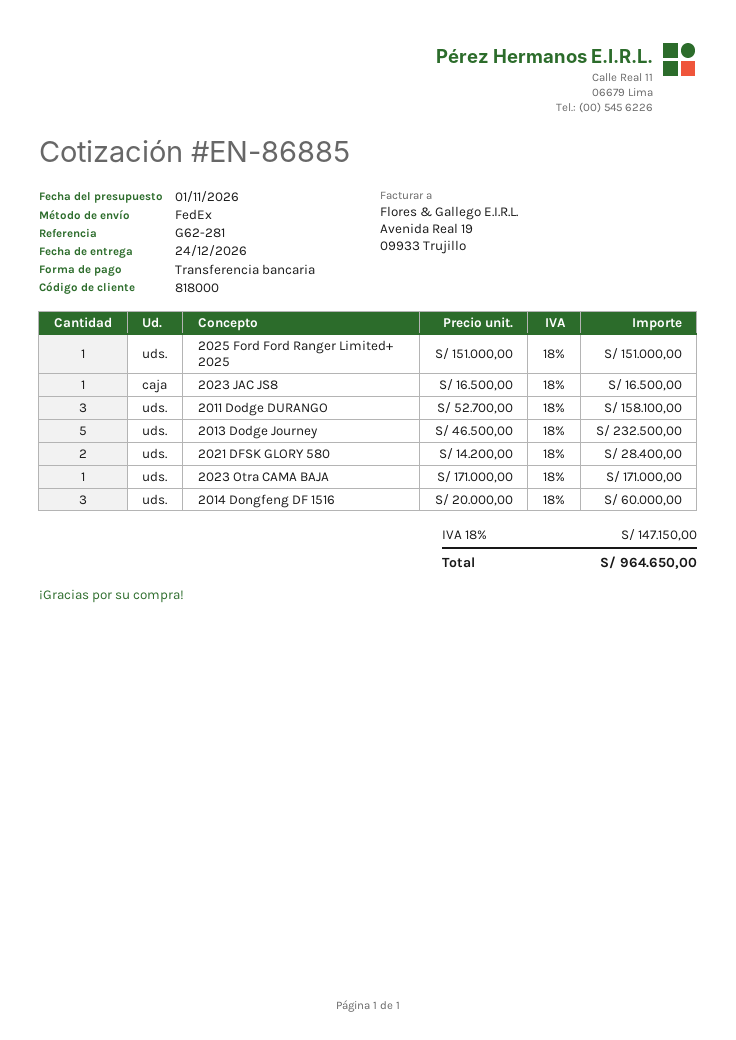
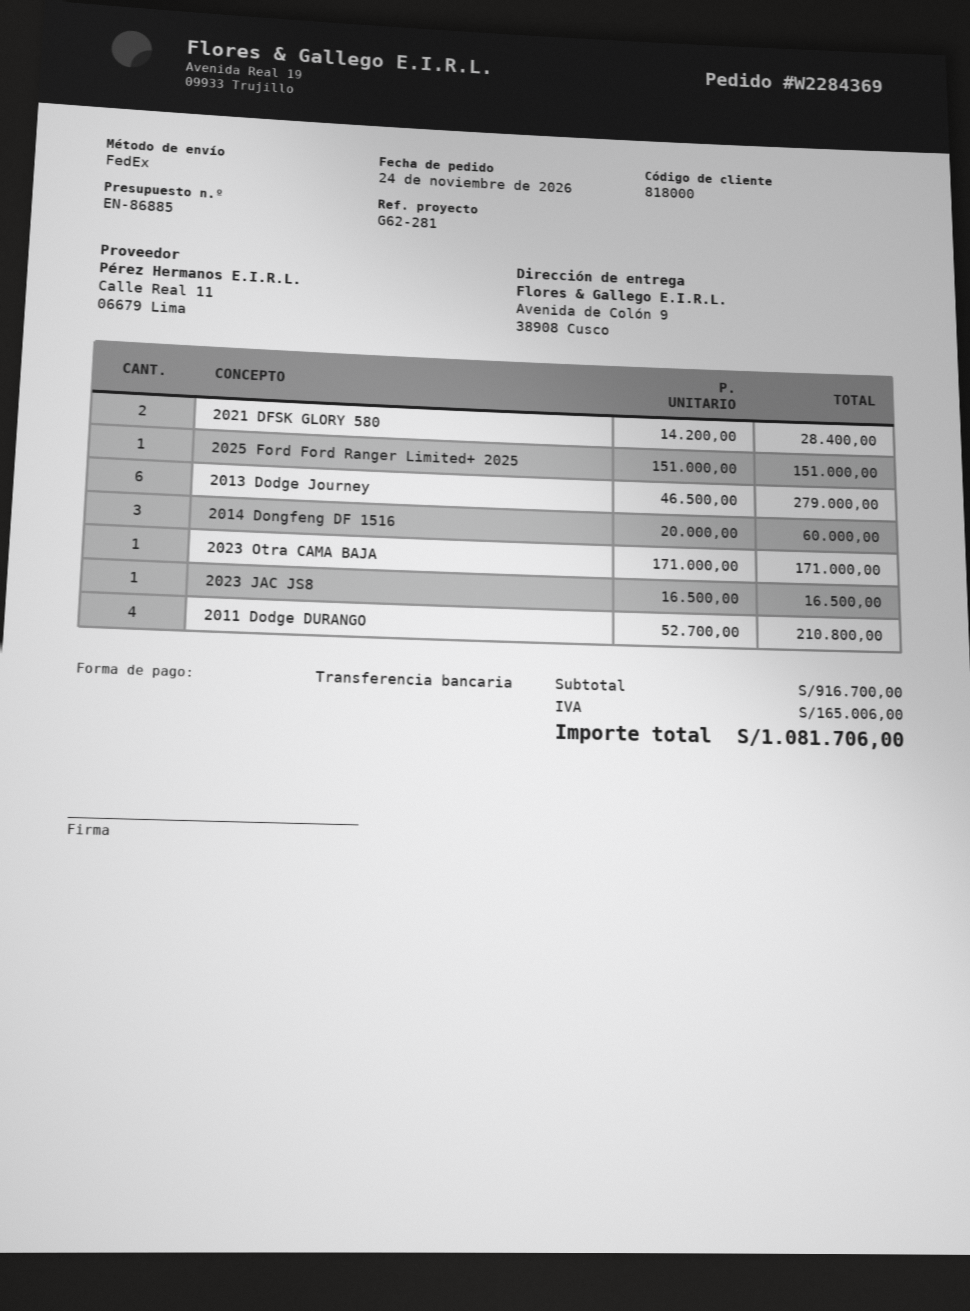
2011 Dodge DURANGO: 3 x 52700.00 = 158100.00 -> 4 x 52700.00 = 210800.00
2013 Dodge Journey: 5 x 46500.00 = 232500.00 -> 6 x 46500.00 = 279000.00
tax: 147150.00 -> 165006.00
total: 964650.00 -> 1081706.00

